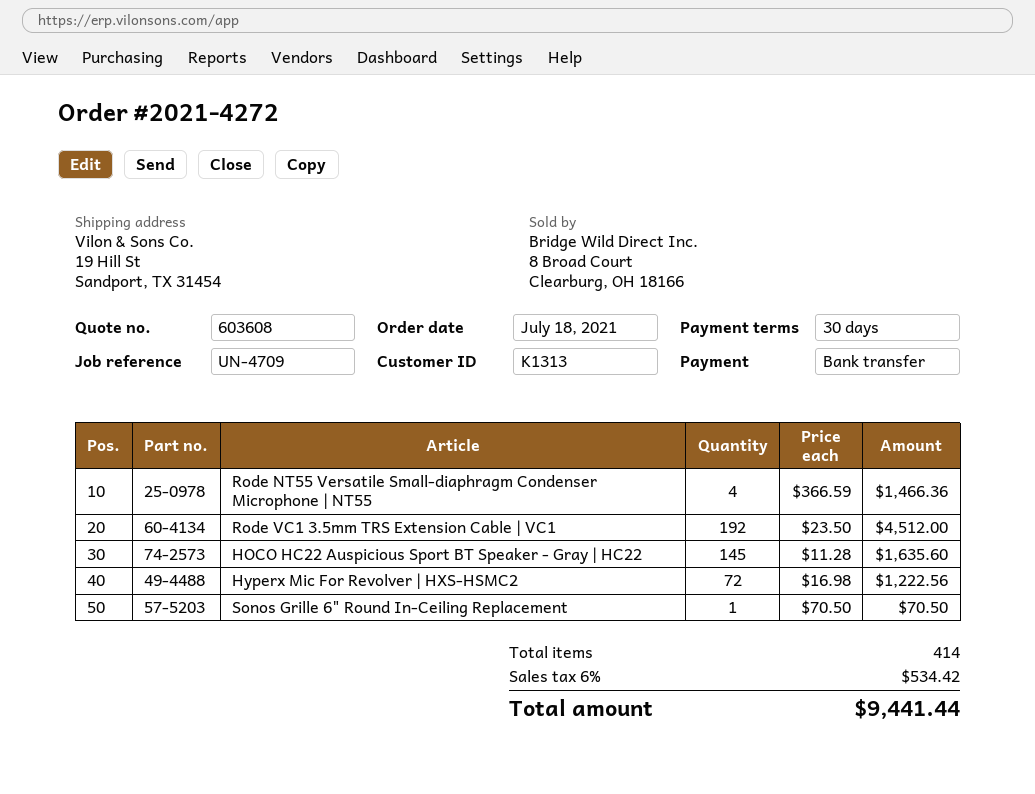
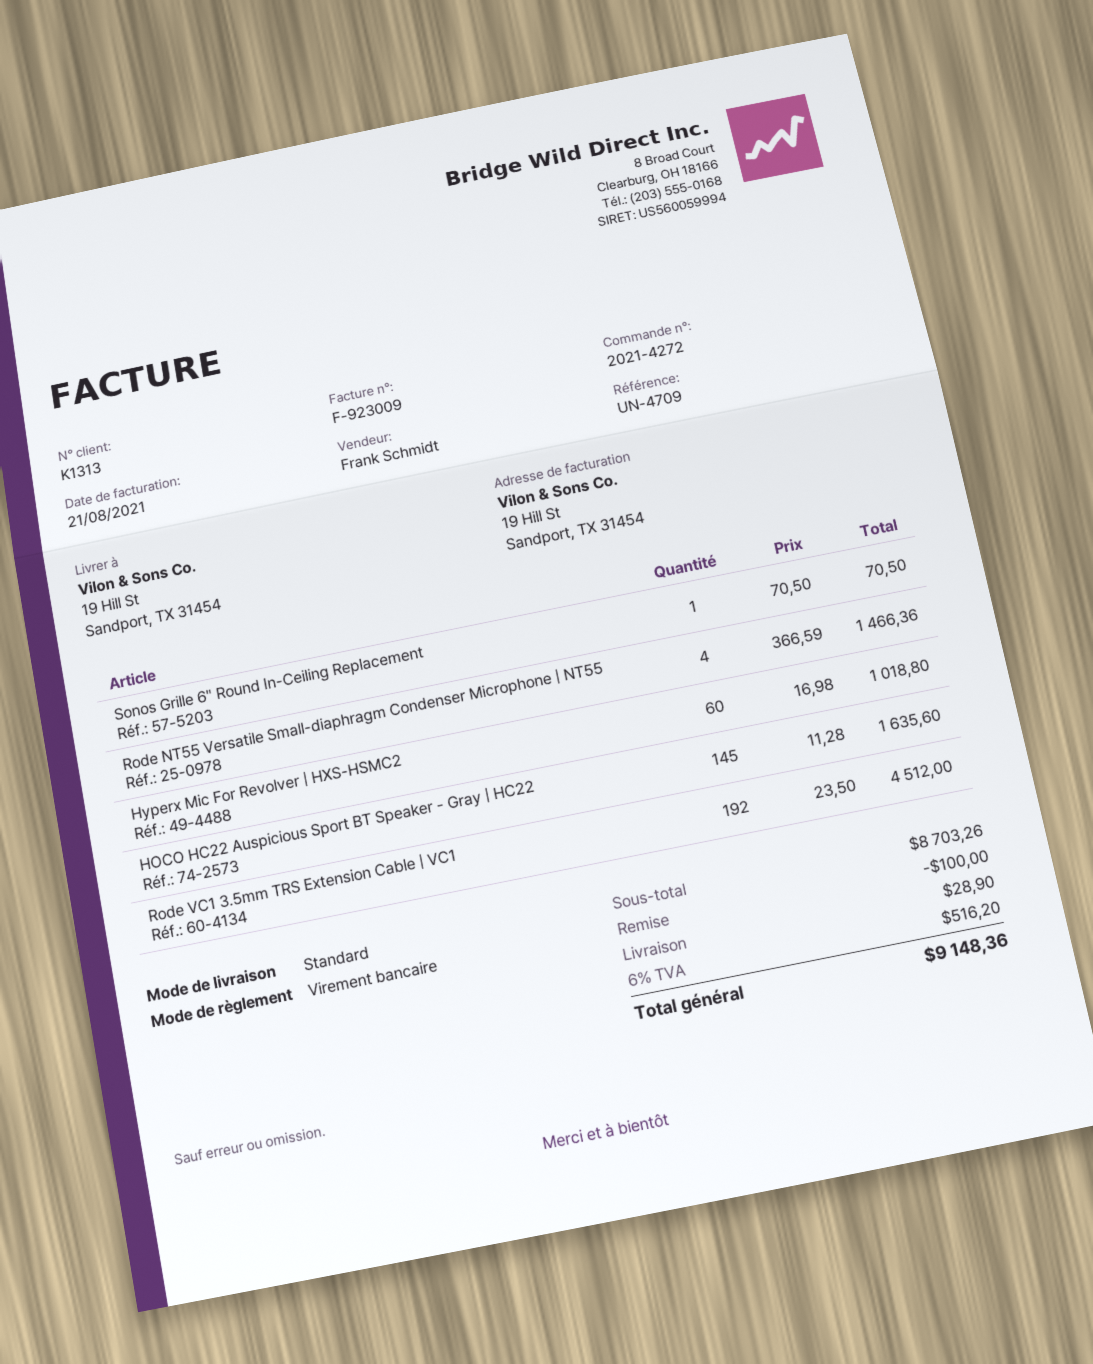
Hyperx Mic For Revolver | HXS-HSMC2: 72 x 16.98 = 1222.56 -> 60 x 16.98 = 1018.80
discount: none -> 100.00
shipping: none -> 28.90
tax: 6% = 534.42 -> 6% = 516.20
total: 9441.44 -> 9148.36

